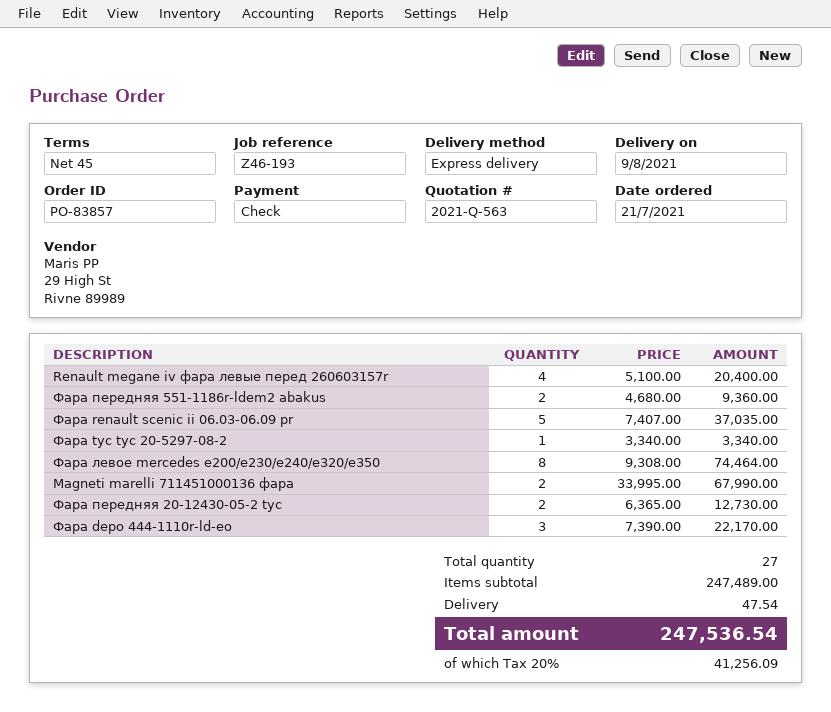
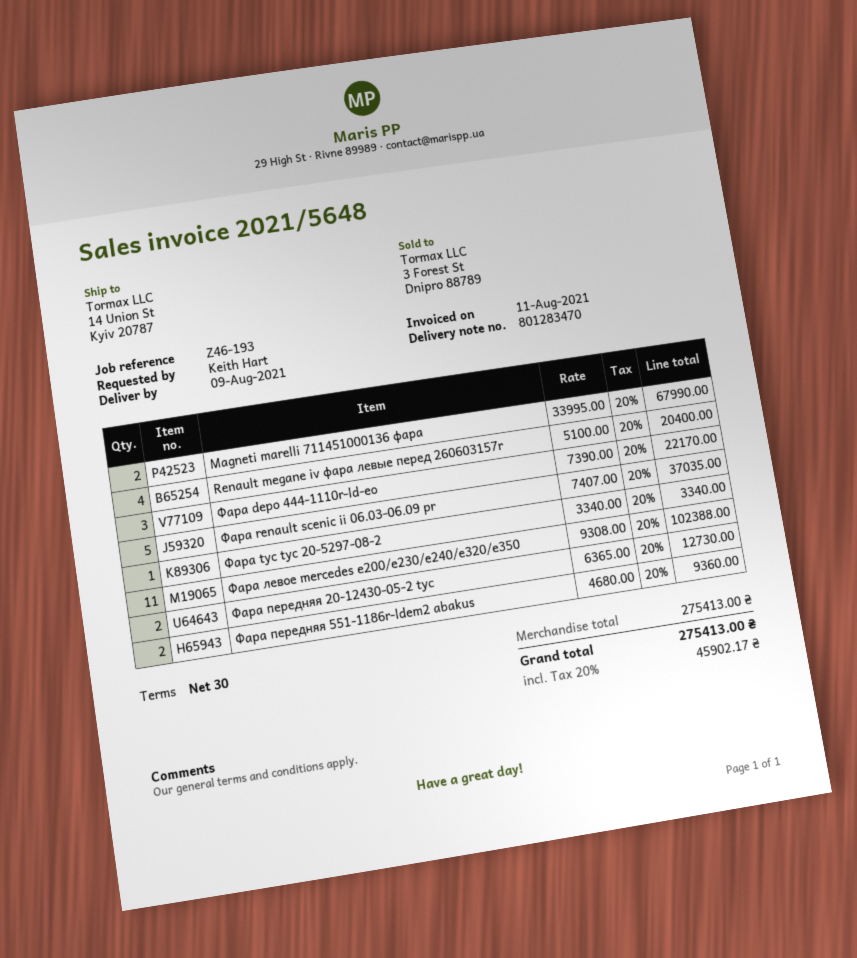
payment terms: 45 days -> 30 days
Фара левое mercedes e200/e230/e240/e320/e350: 8 x 9308.00 = 74464.00 -> 11 x 9308.00 = 102388.00
subtotal: 247489.00 -> 275413.00
shipping: 47.54 -> none
tax: 20% = 41256.09 -> 20% = 45902.17
total: 247536.54 -> 275413.00

